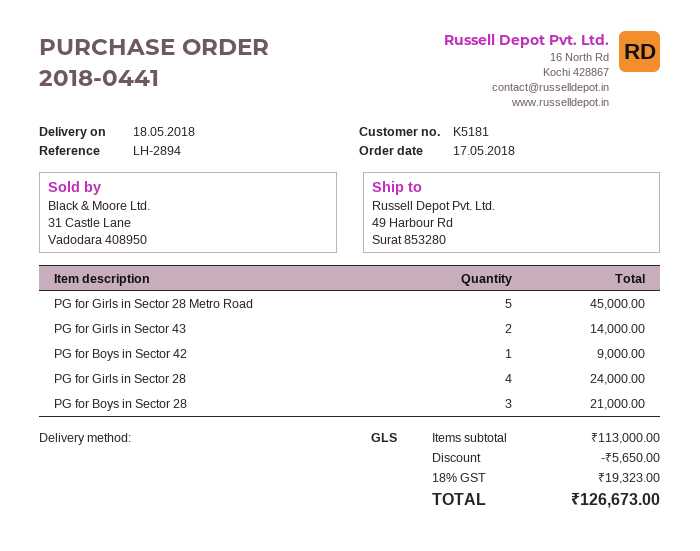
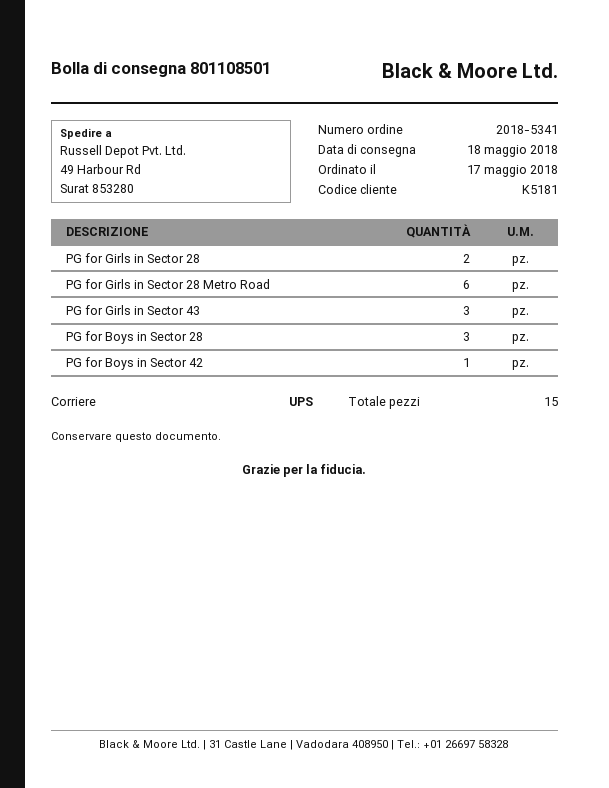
order number: 2018-0441 -> 2018-5341
shipping method: GLS -> UPS
PG for Girls in Sector 28 Metro Road: 5 -> 6
PG for Girls in Sector 43: 2 -> 3
PG for Girls in Sector 28: 4 -> 2

